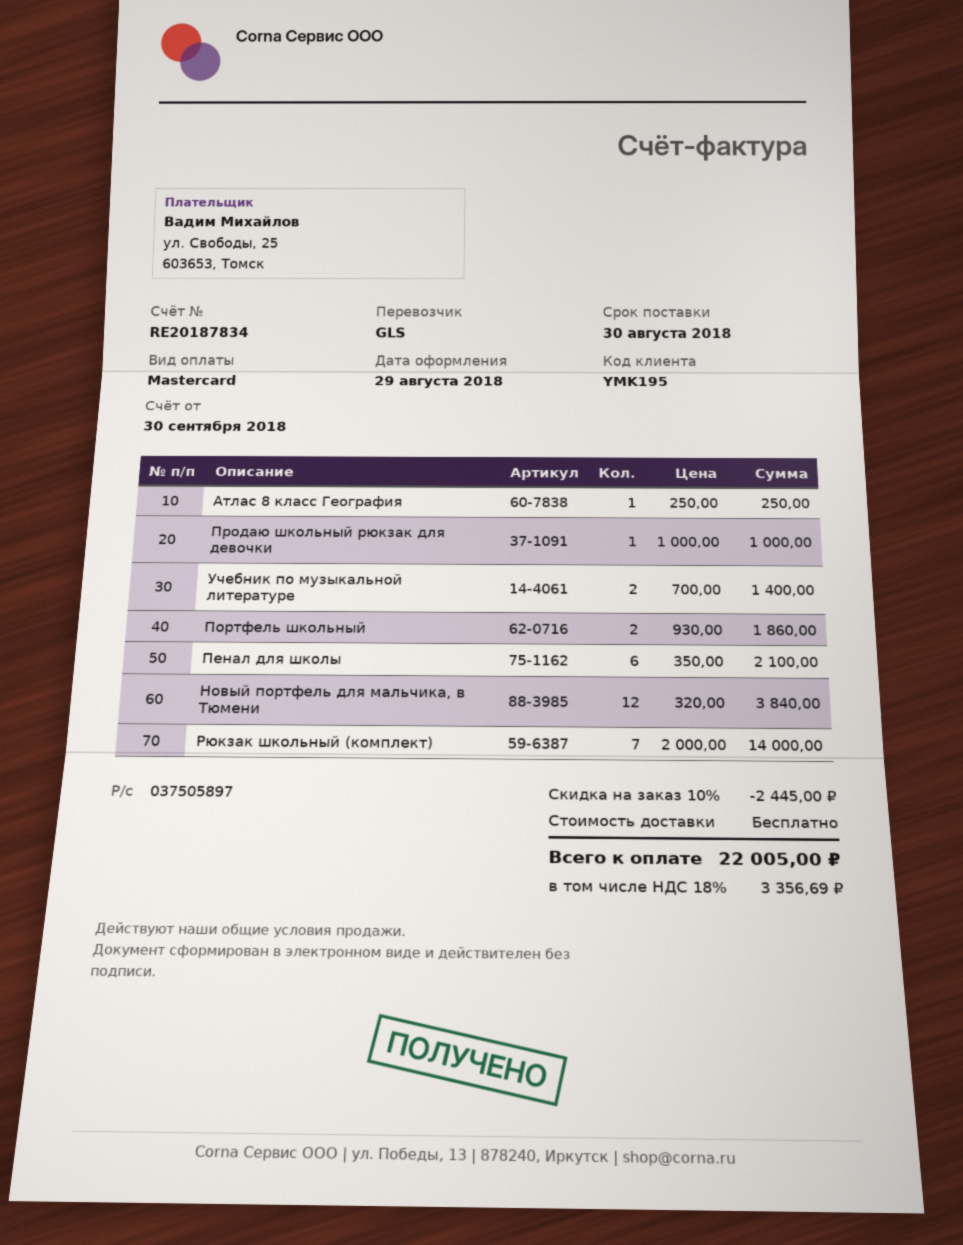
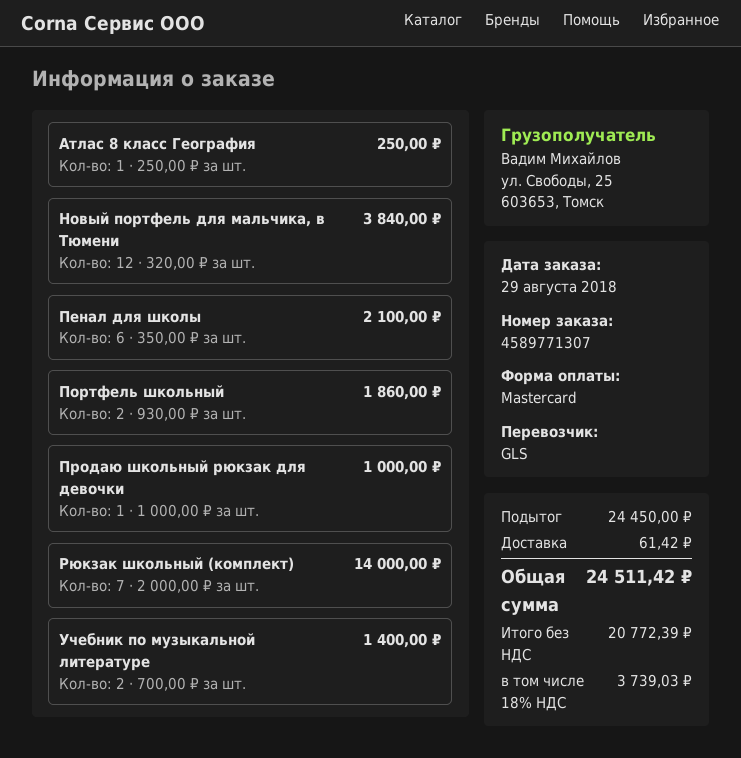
discount: 10% = 2445.00 -> none
shipping: 0.00 -> 61.42
tax: 18% = 3356.69 -> 18% = 3739.03
total: 22005.00 -> 24511.42

